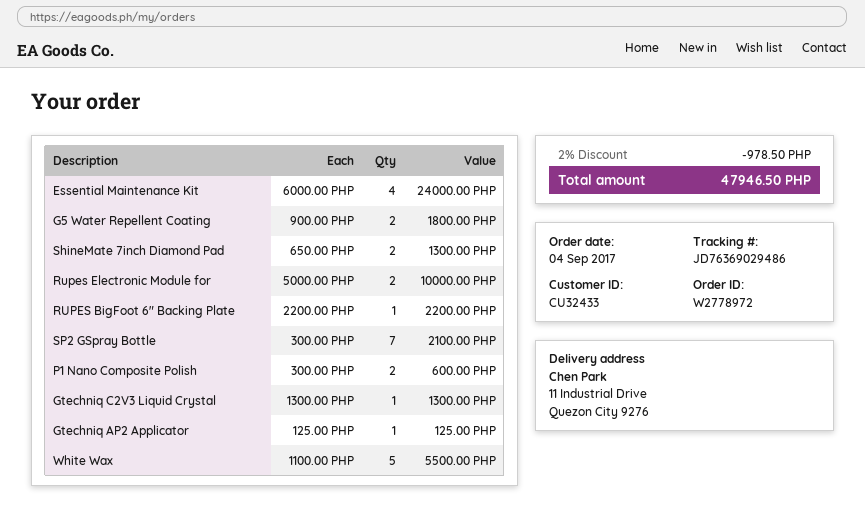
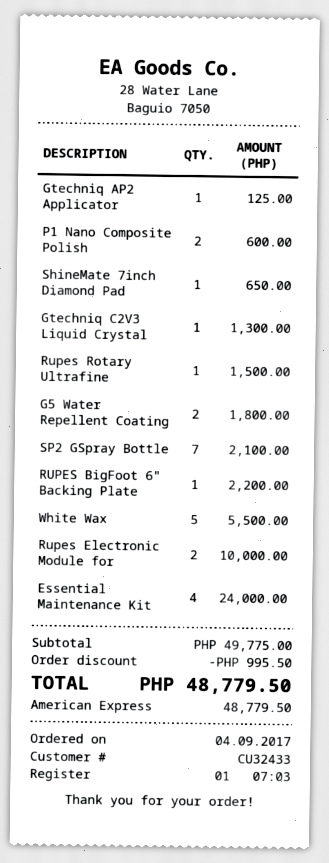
ShineMate 7inch Diamond Pad: 2 for 1300.00 -> 1 for 650.00
Rupes Rotary Ultrafine: none -> 1 for 1500.00
discount: 978.50 -> 995.50
total: 47946.50 -> 48779.50

